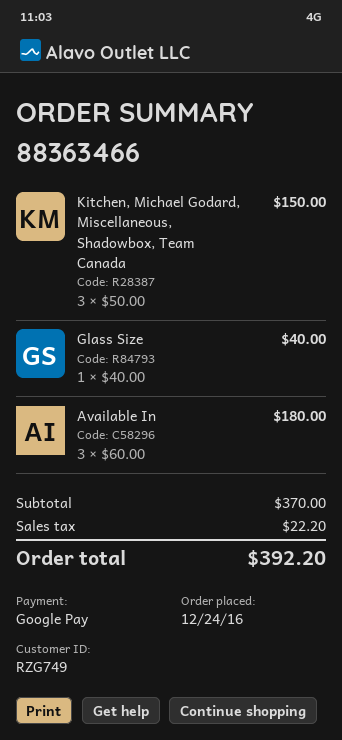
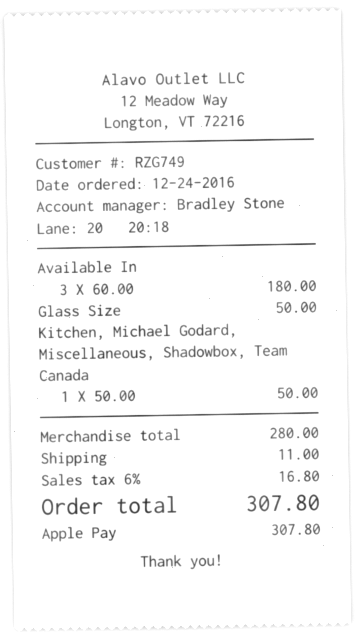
payment method: Google Pay -> Apple Pay
Kitchen, Michael Godard, Miscellaneous, Shadowbox, Team Canada: 3 x 50.00 = 150.00 -> 1 x 50.00 = 50.00
Glass Size: 1 x 40.00 = 40.00 -> 1 x 50.00 = 50.00
subtotal: 370.00 -> 280.00
shipping: none -> 11.00
tax: 22.20 -> 16.80
total: 392.20 -> 307.80

